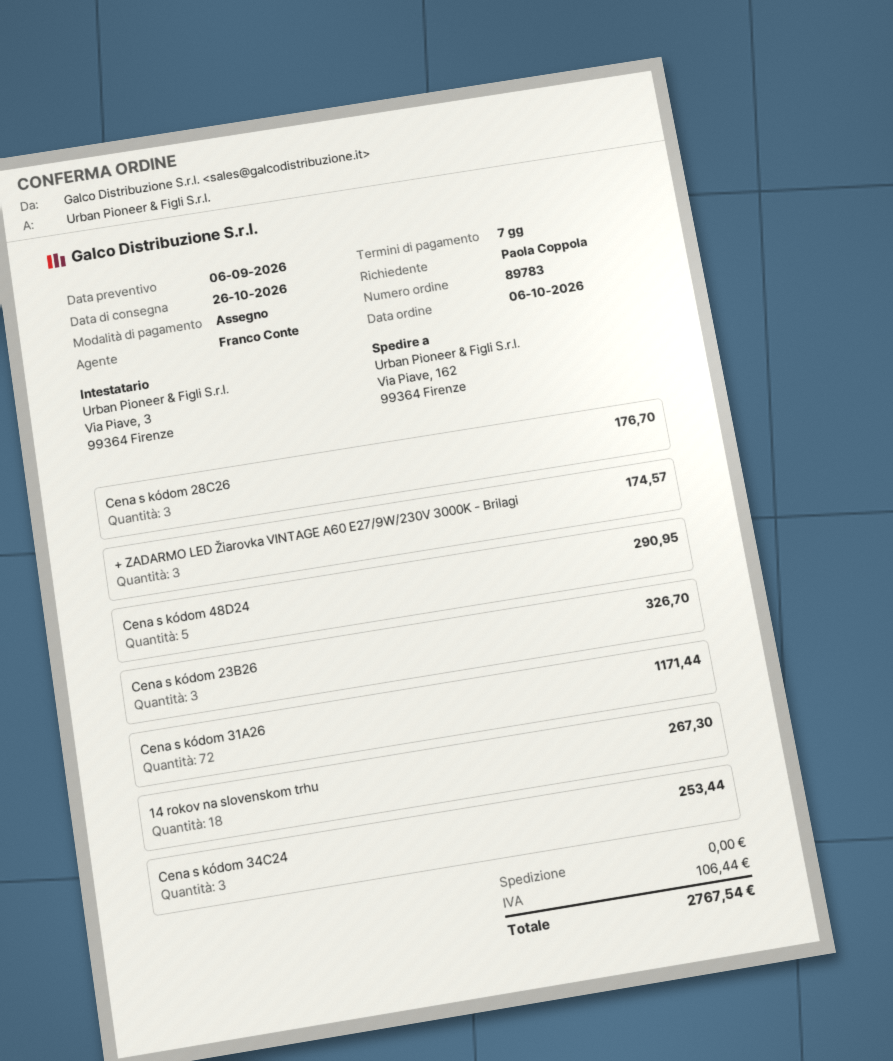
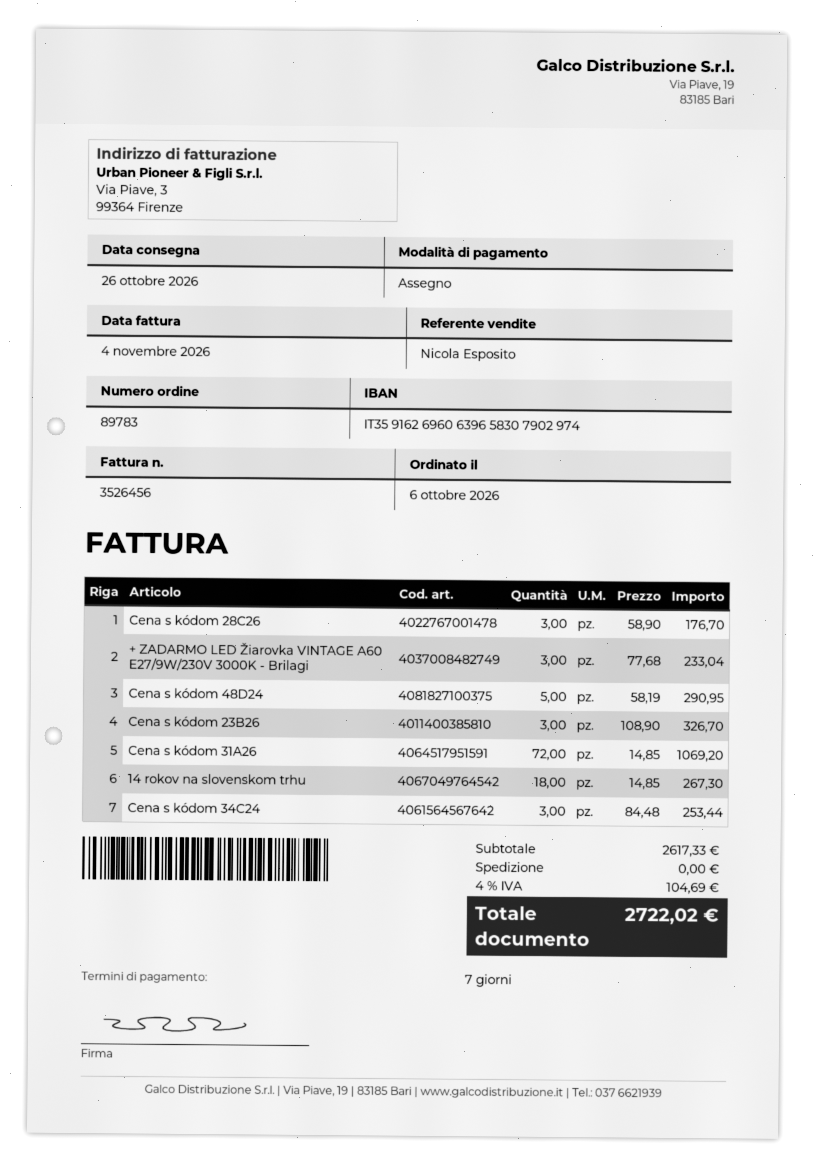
sales rep: Franco Conte -> Nicola Esposito
+ ZADARMO LED Žiarovka VINTAGE A60 E27/9W/230V 3000K - Brilagi: 3 for 174.57 -> 3 for 233.04
Cena s kódom 31A26: 72 for 1171.44 -> 72 for 1069.20
tax: 106.44 -> 104.69
total: 2767.54 -> 2722.02

